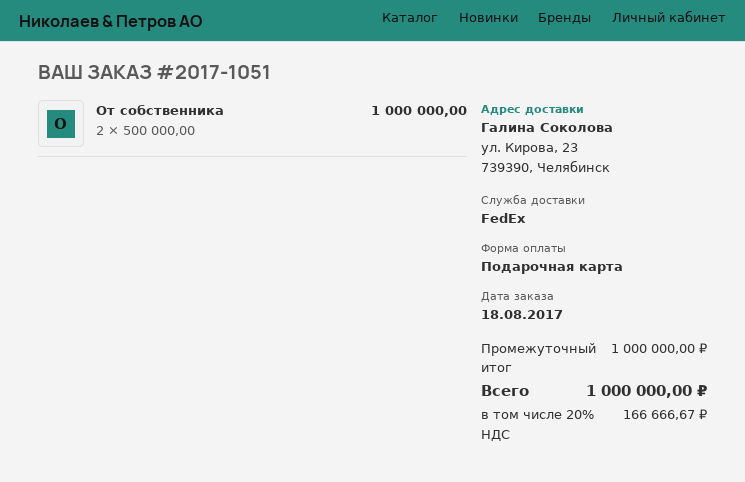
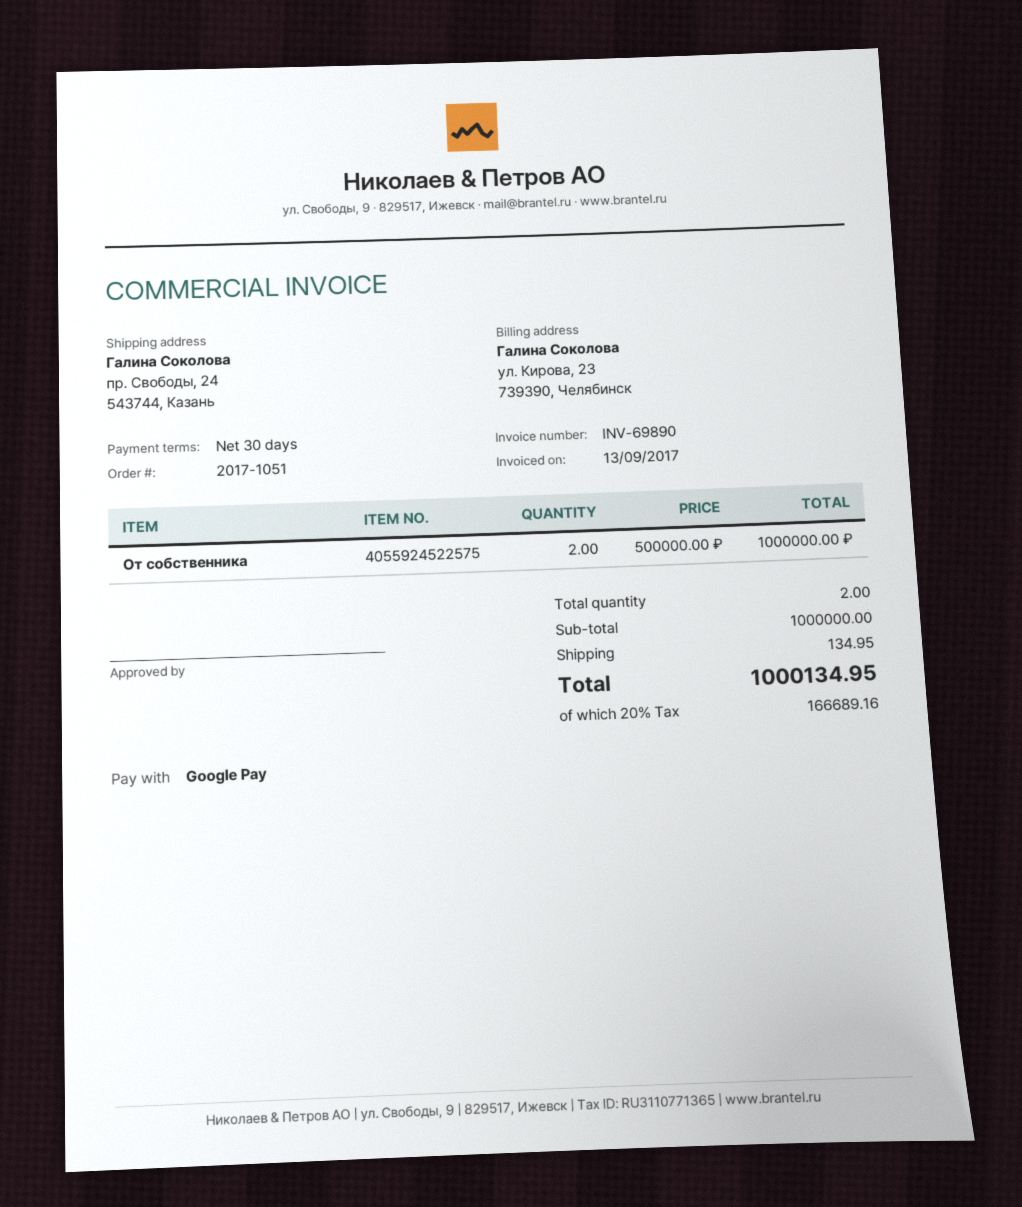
payment method: gift card -> Google Pay
ship to: ул. Кирова, 23, 739390, Челябинск -> пр. Свободы, 24, 543744, Казань
shipping: none -> 134.95
tax: 20% = 166666.67 -> 20% = 166689.16
total: 1000000.00 -> 1000134.95

